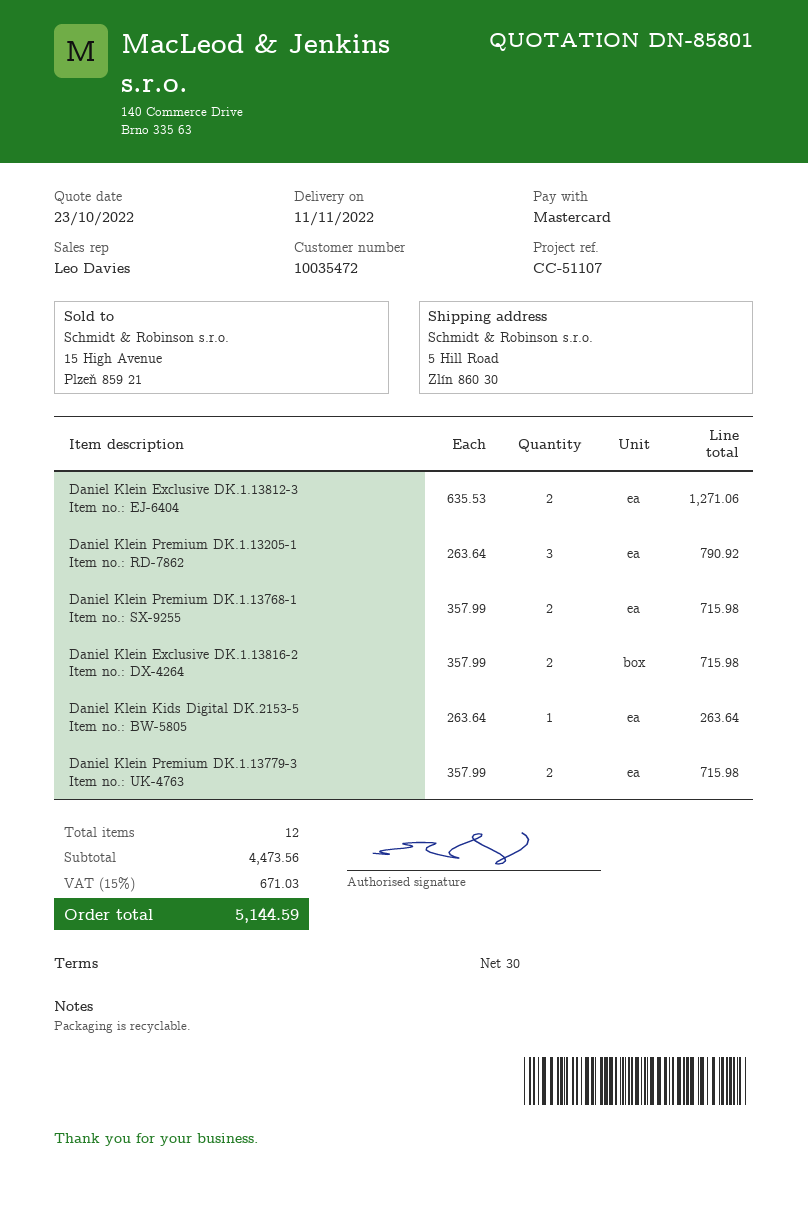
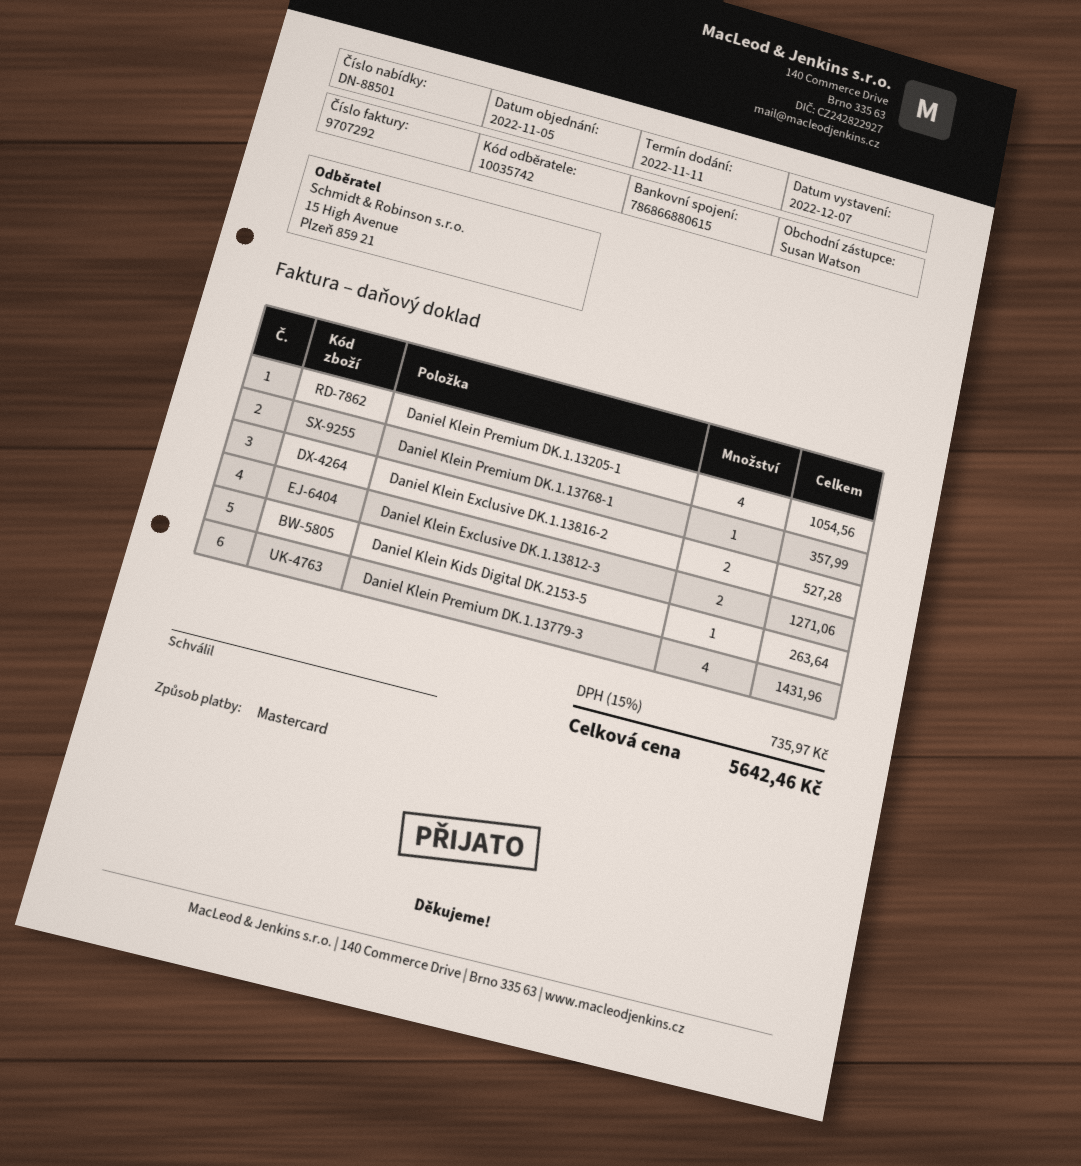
quote number: DN-85801 -> DN-88501
customer number: 10035472 -> 10035742
sales rep: Leo Davies -> Susan Watson
Daniel Klein Premium DK.1.13205-1: 3 for 790.92 -> 4 for 1054.56
Daniel Klein Premium DK.1.13768-1: 2 for 715.98 -> 1 for 357.99
Daniel Klein Exclusive DK.1.13816-2: 2 for 715.98 -> 2 for 527.28
Daniel Klein Premium DK.1.13779-3: 2 for 715.98 -> 4 for 1431.96
tax: 15% = 671.03 -> 15% = 735.97
total: 5144.59 -> 5642.46

